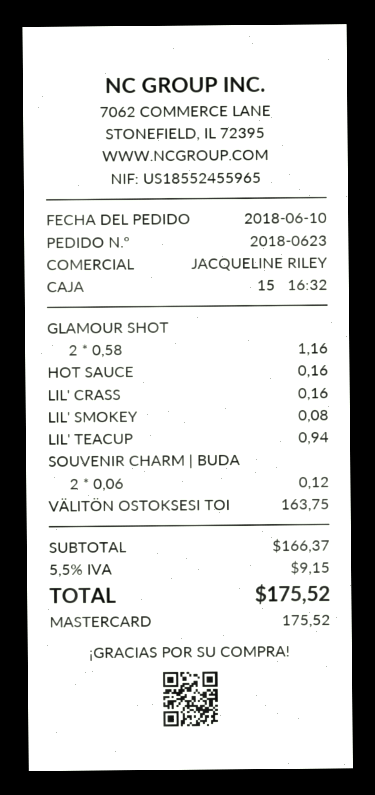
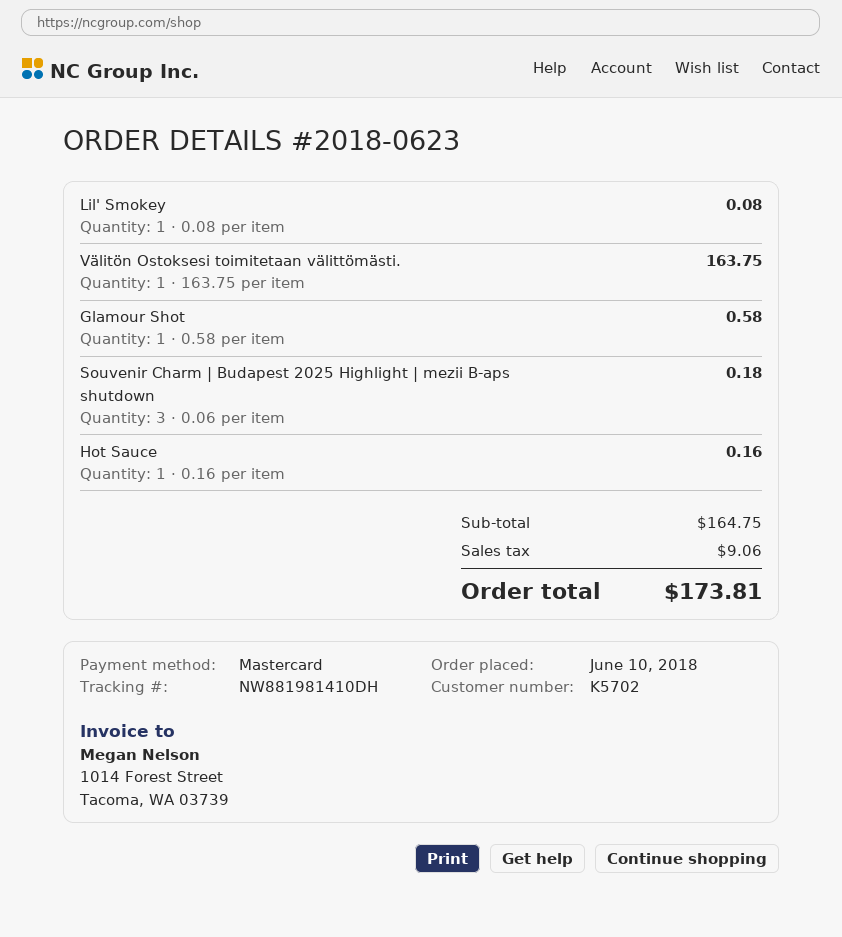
GLAMOUR SHOT: 2 x 0.58 = 1.16 -> 1 x 0.58 = 0.58
LIL' CRASS: 1 x 0.16 = 0.16 -> none
LIL' TEACUP: 1 x 0.94 = 0.94 -> none
SOUVENIR CHARM | BUDA: 2 x 0.06 = 0.12 -> 3 x 0.06 = 0.18
subtotal: 166.37 -> 164.75
tax: 9.15 -> 9.06
total: 175.52 -> 173.81

